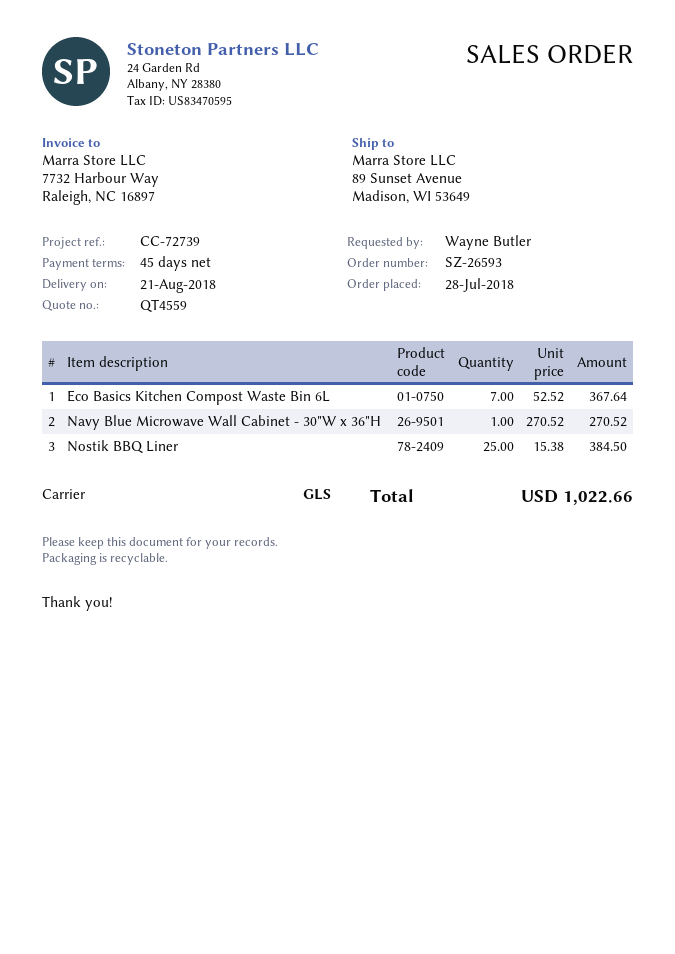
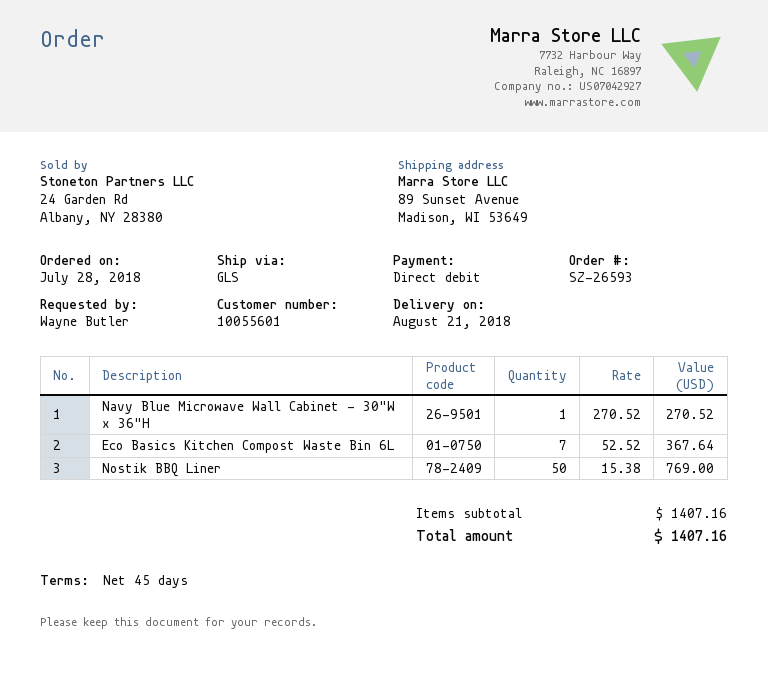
Nostik BBQ Liner: 25 x 15.38 = 384.50 -> 50 x 15.38 = 769.00
total: 1022.66 -> 1407.16

